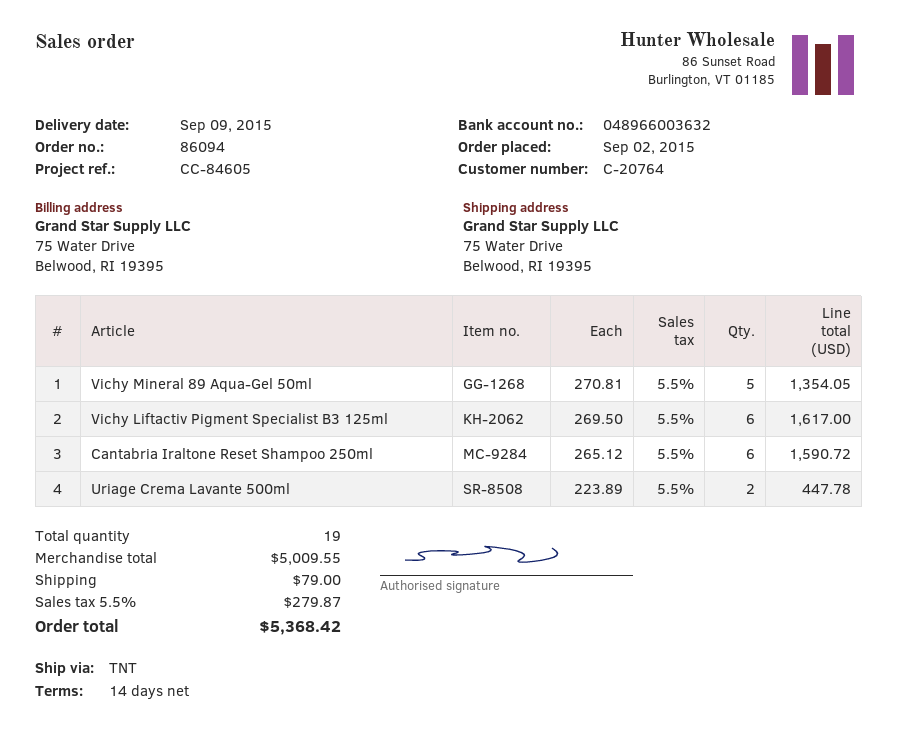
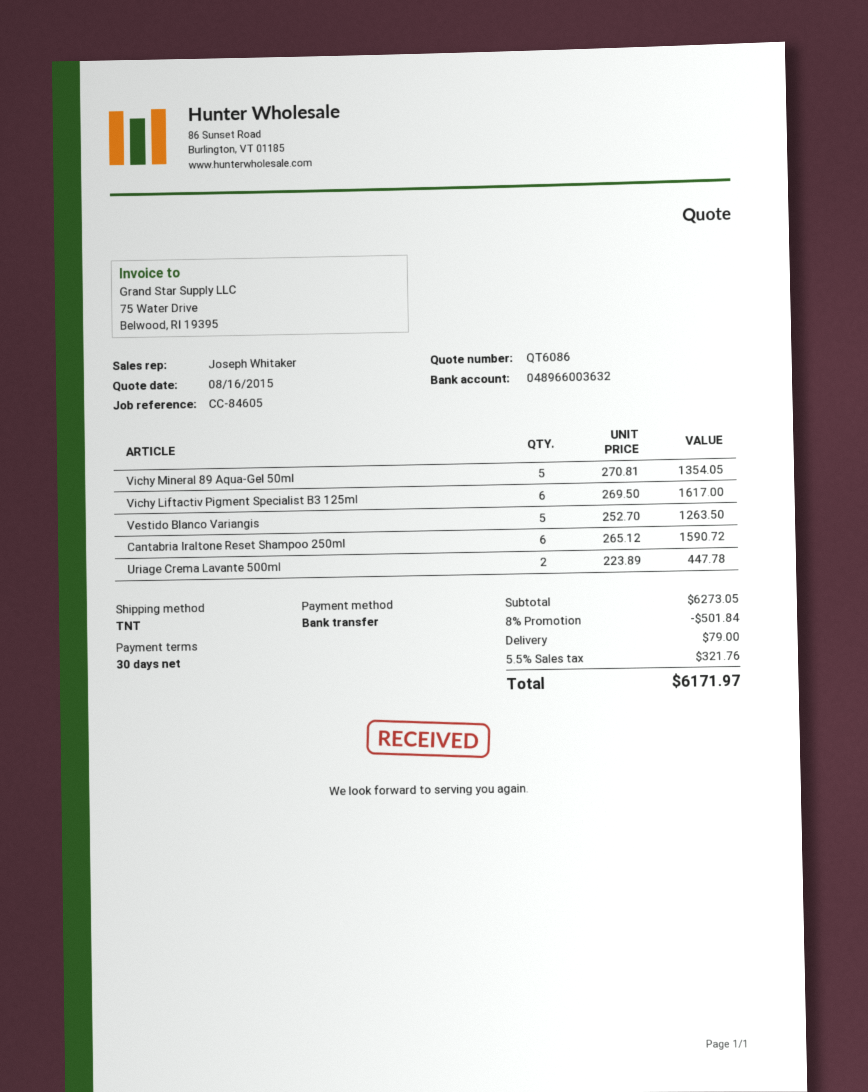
payment terms: 14 days -> 30 days
Vestido Blanco Variangis: none -> 5 x 252.70 = 1263.50
subtotal: 5009.55 -> 6273.05
discount: none -> 8% = 501.84
tax: 5.5% = 279.87 -> 5.5% = 321.76
total: 5368.42 -> 6171.97

